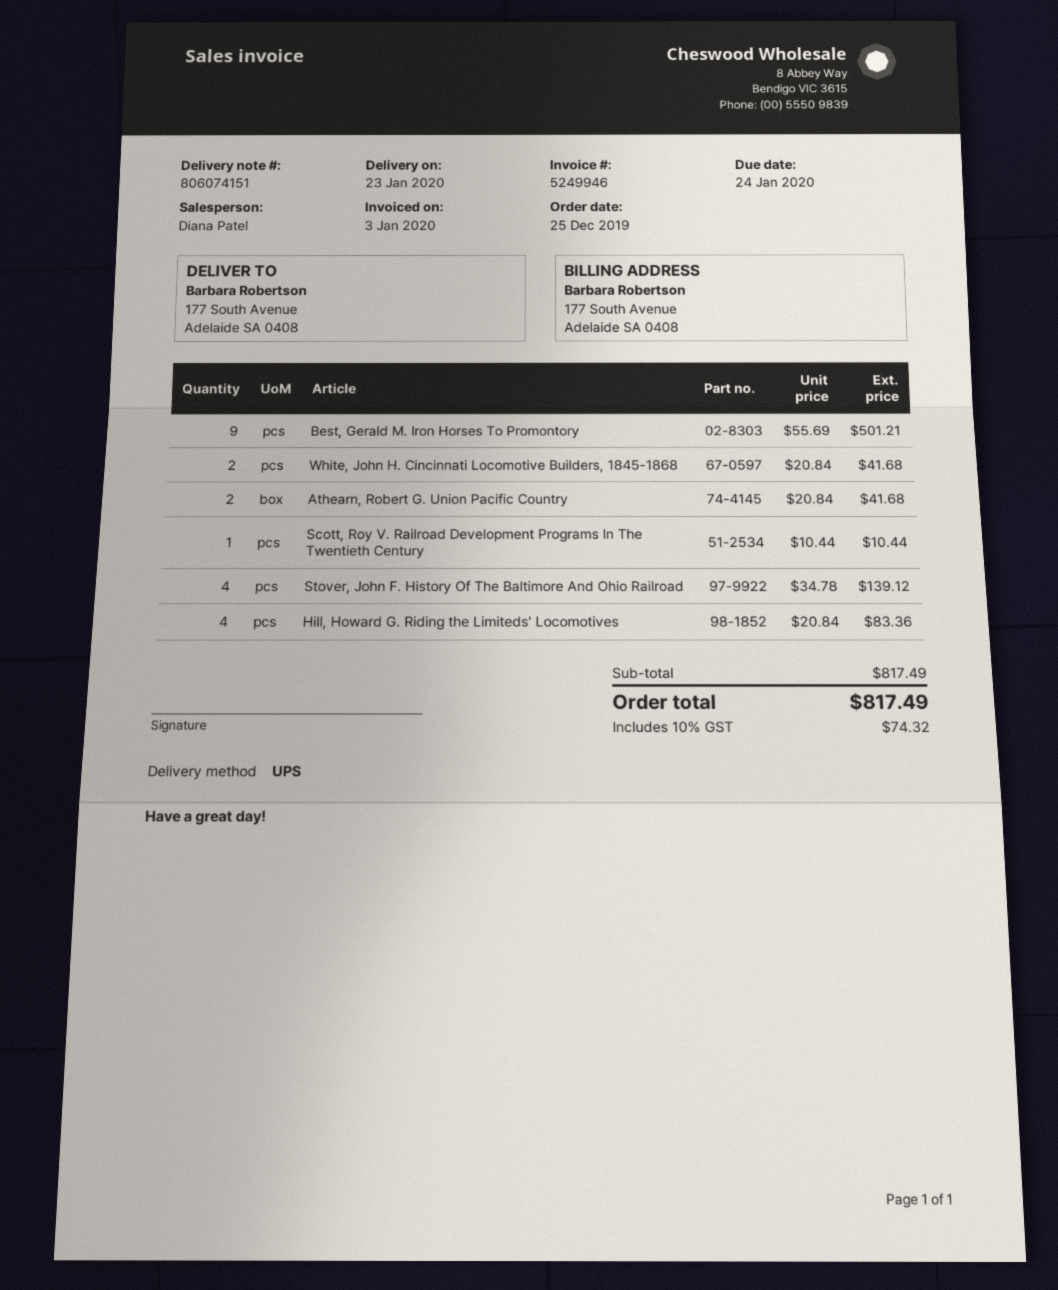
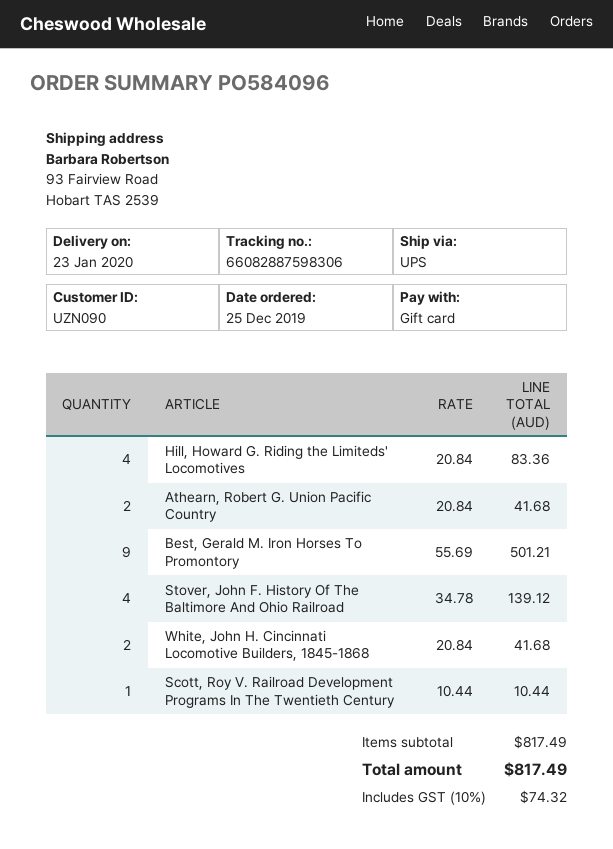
ship to: 177 South Avenue, Adelaide SA 0408 -> 93 Fairview Road, Hobart TAS 2539

